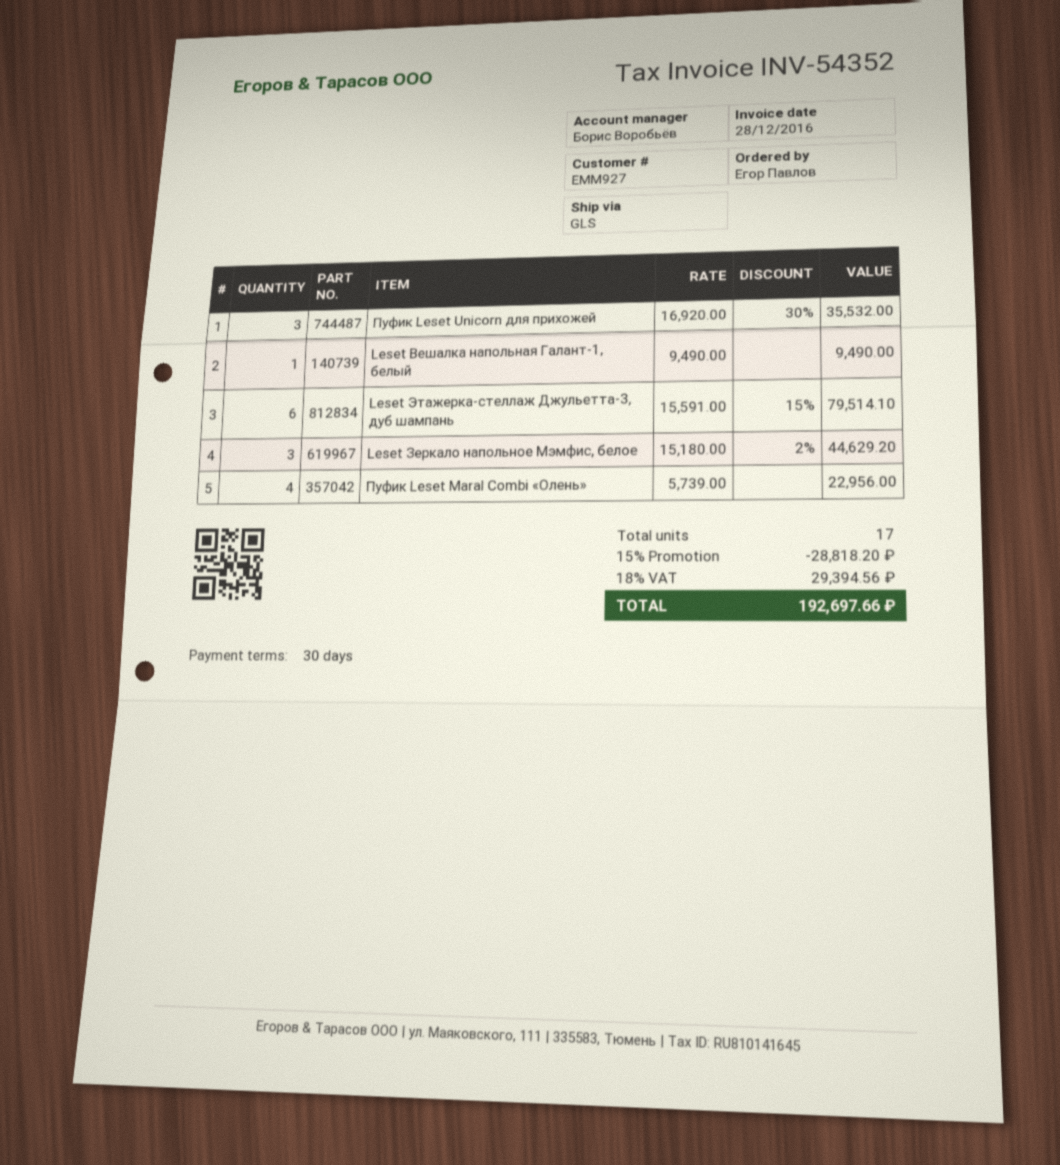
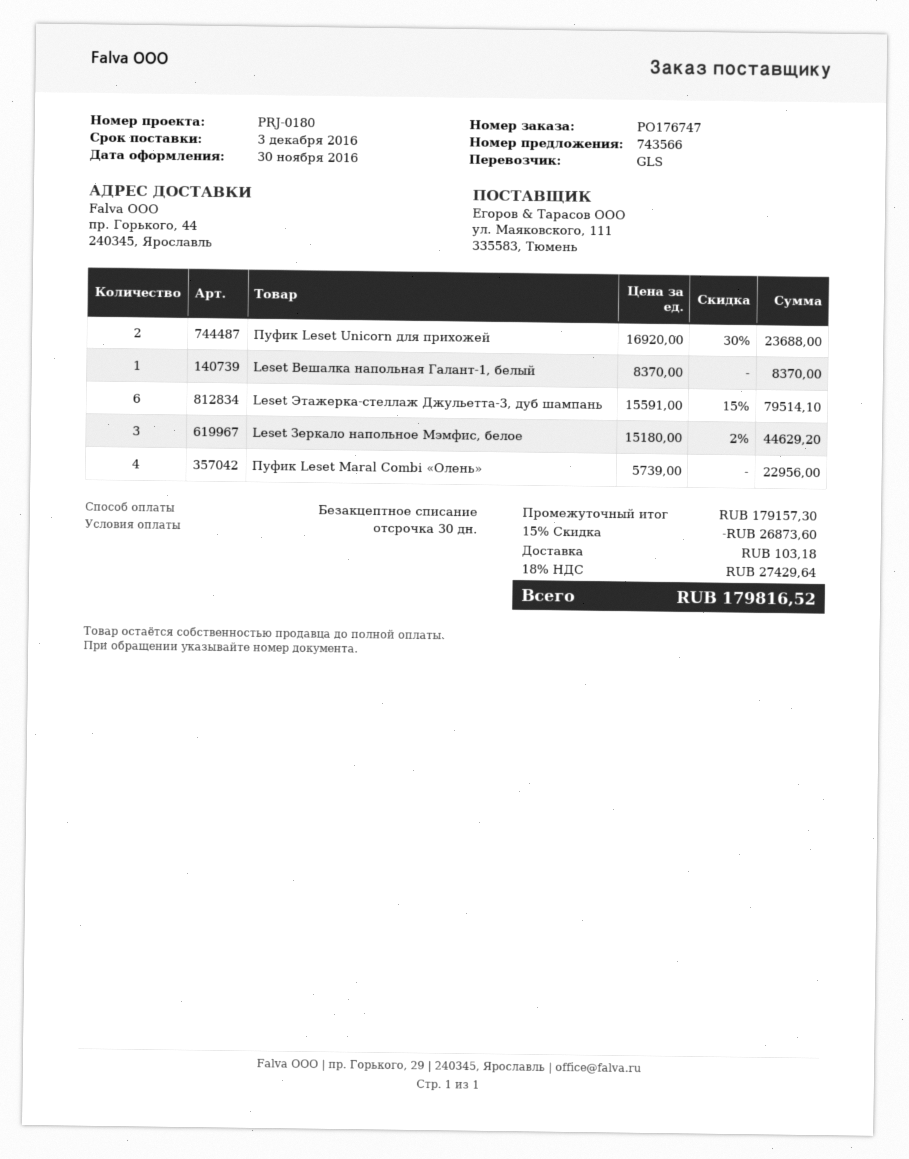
Пуфик Leset Unicorn для прихожей: 3 x 16920.00 - 30% = 35532.00 -> 2 x 16920.00 - 30% = 23688.00
Leset Вешалка напольная Галант-1, белый: 1 x 9490.00 = 9490.00 -> 1 x 8370.00 = 8370.00
discount: 15% = 28818.20 -> 15% = 26873.60
shipping: none -> 103.18
tax: 18% = 29394.56 -> 18% = 27429.64
total: 192697.66 -> 179816.52

